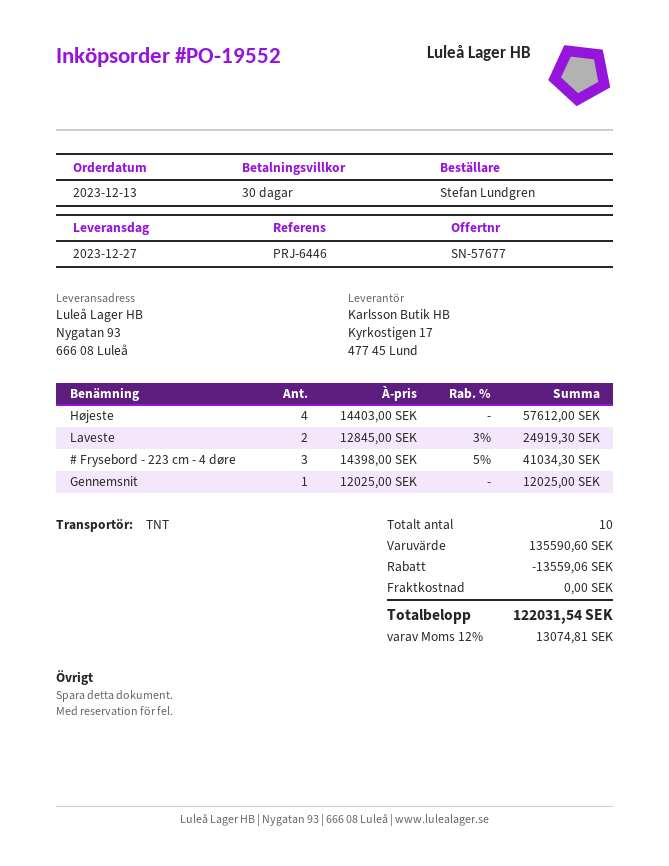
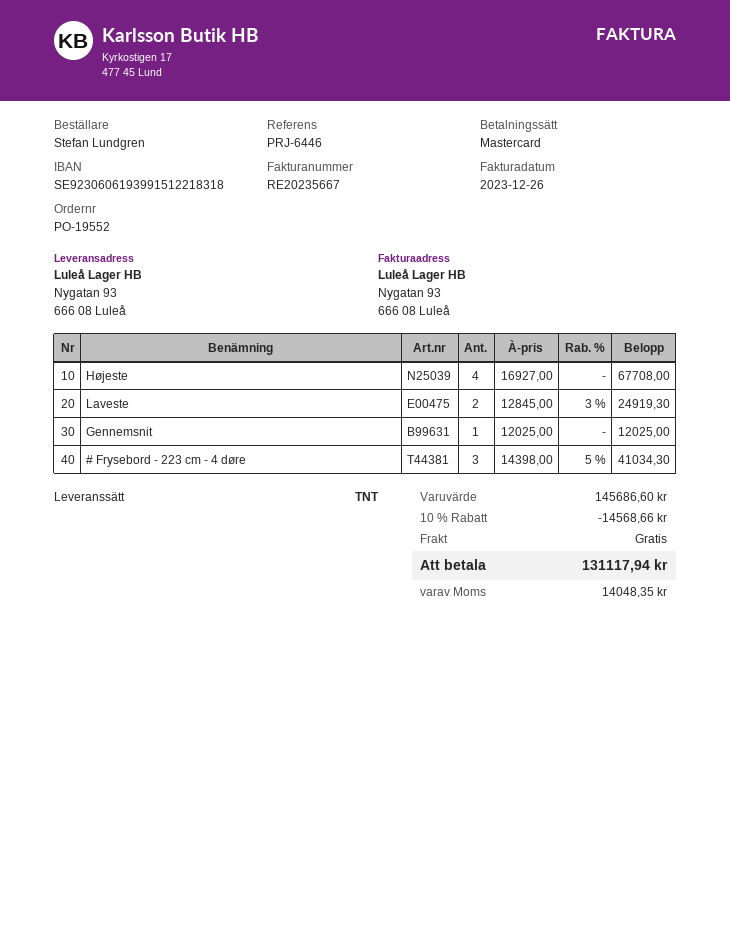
Højeste: 4 x 14403.00 = 57612.00 -> 4 x 16927.00 = 67708.00
subtotal: 135590.60 -> 145686.60
discount: 13559.06 -> 14568.66
tax: 13074.81 -> 14048.35
total: 122031.54 -> 131117.94

